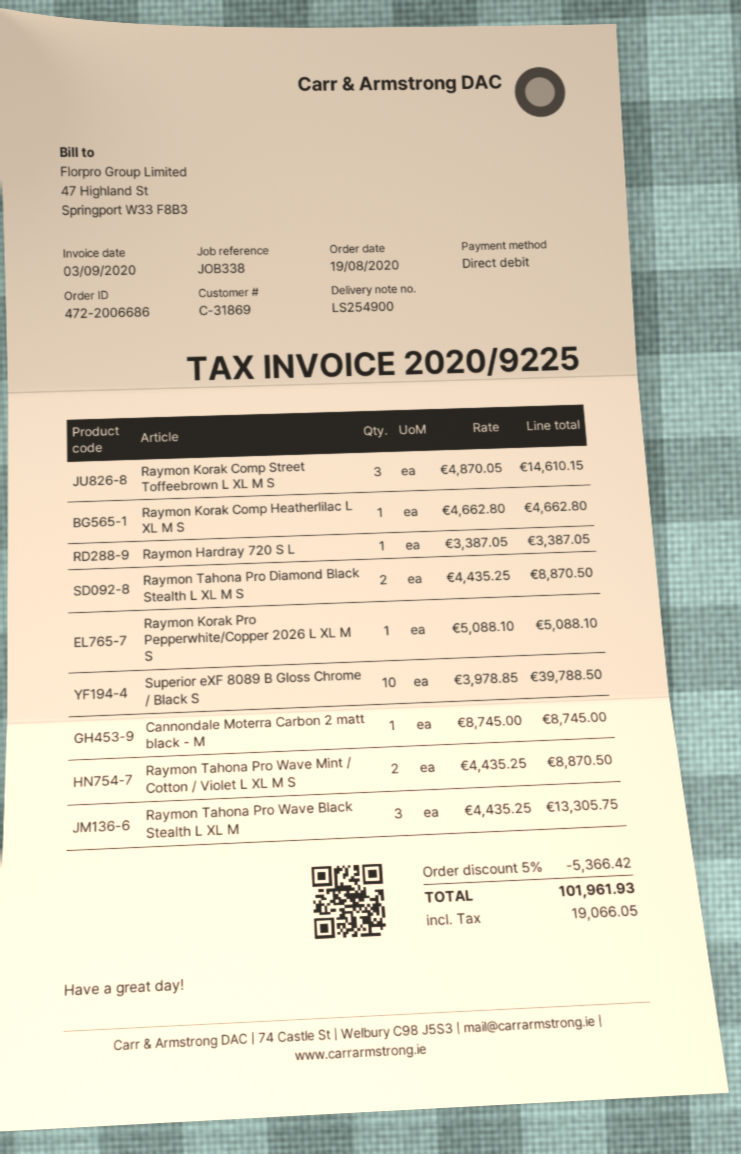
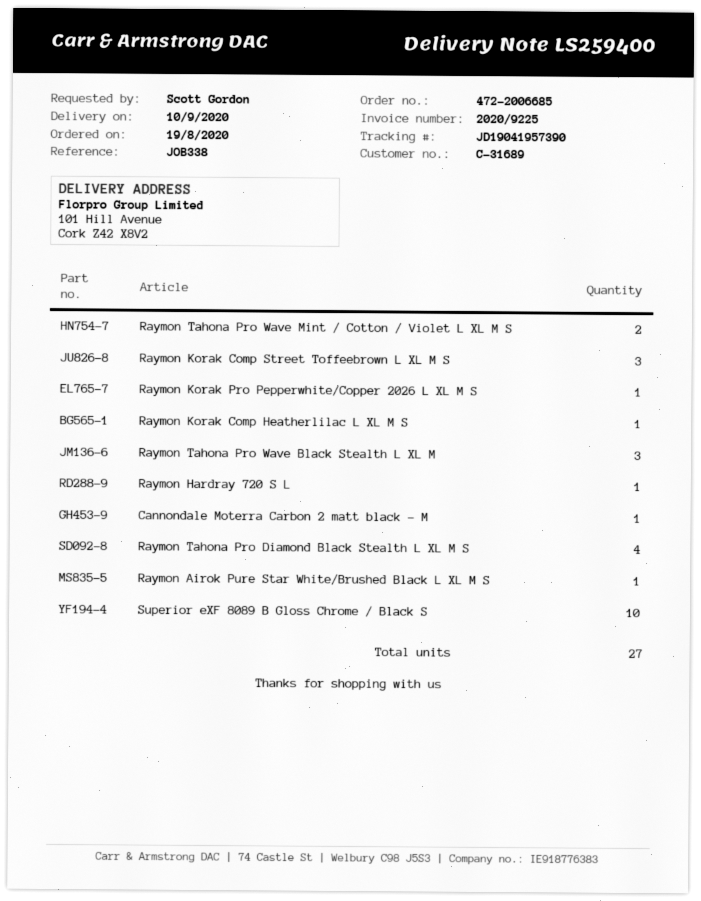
order number: 472-2006686 -> 472-2006685
delivery note number: LS254900 -> LS259400
customer number: C-31869 -> C-31689
Raymon Tahona Pro Diamond Black Stealth L XL M S: 2 -> 4
Raymon Airok Pure Star White/Brushed Black L XL M S: none -> 1

